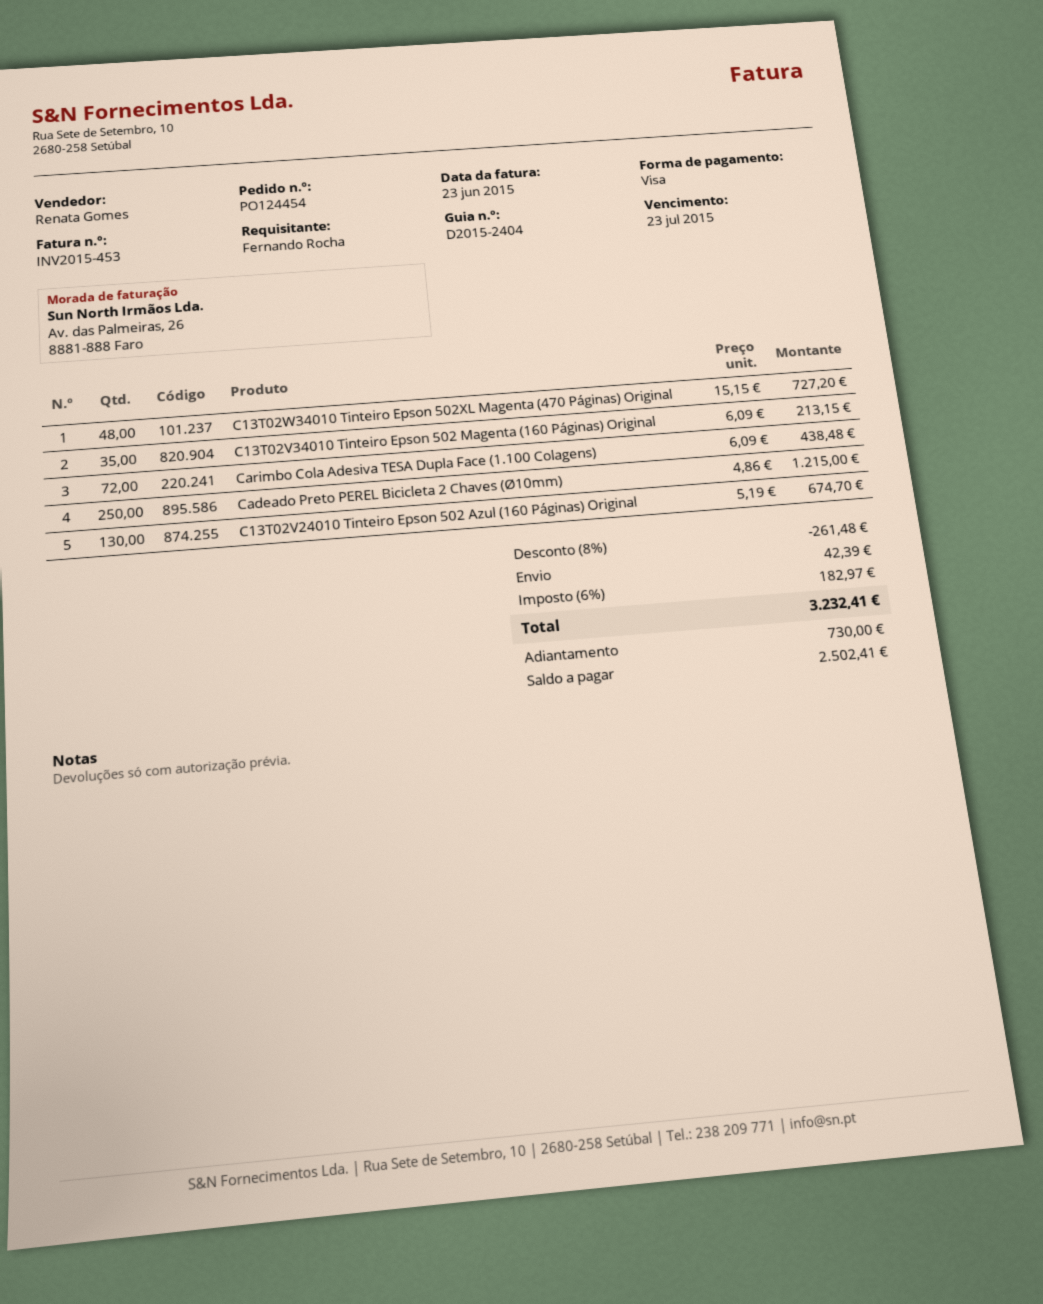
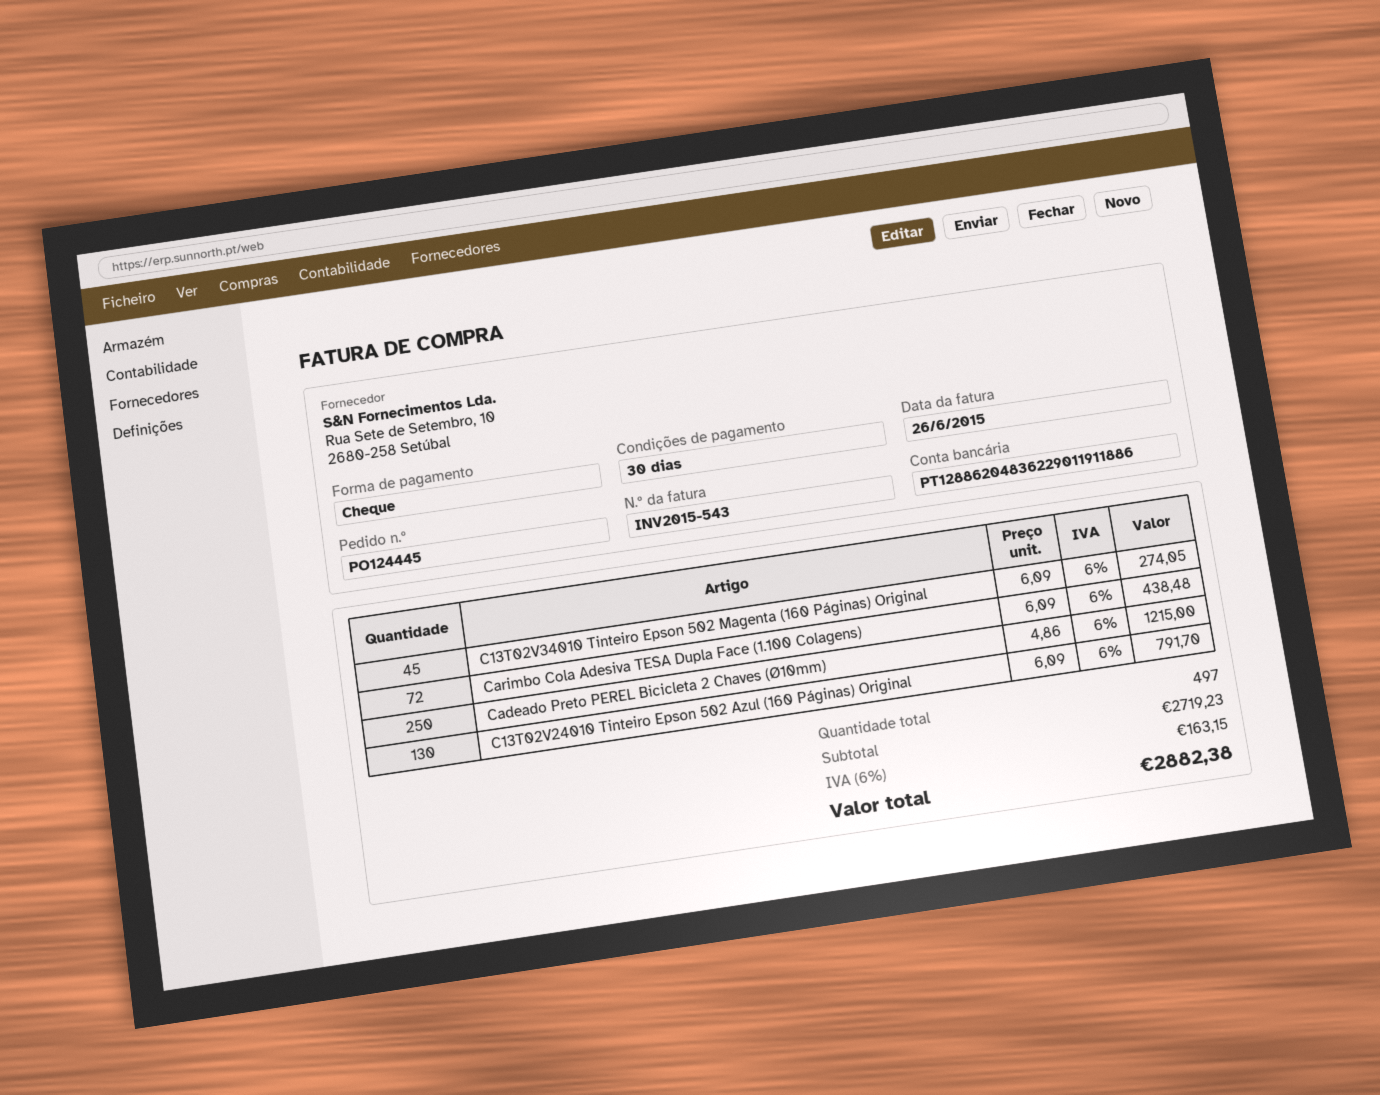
order number: PO124454 -> PO124445
invoice number: INV2015-453 -> INV2015-543
invoice date: 2015-06-23 -> 2015-06-26
payment method: Visa -> cheque
C13T02W34010 Tinteiro Epson 502XL Magenta (470 Páginas) Original: 48 x 15.15 = 727.20 -> none
C13T02V34010 Tinteiro Epson 502 Magenta (160 Páginas) Original: 35 x 6.09 = 213.15 -> 45 x 6.09 = 274.05
C13T02V24010 Tinteiro Epson 502 Azul (160 Páginas) Original: 130 x 5.19 = 674.70 -> 130 x 6.09 = 791.70
discount: 8% = 261.48 -> none
shipping: 42.39 -> none
tax: 6% = 182.97 -> 6% = 163.15
total: 3232.41 -> 2882.38

